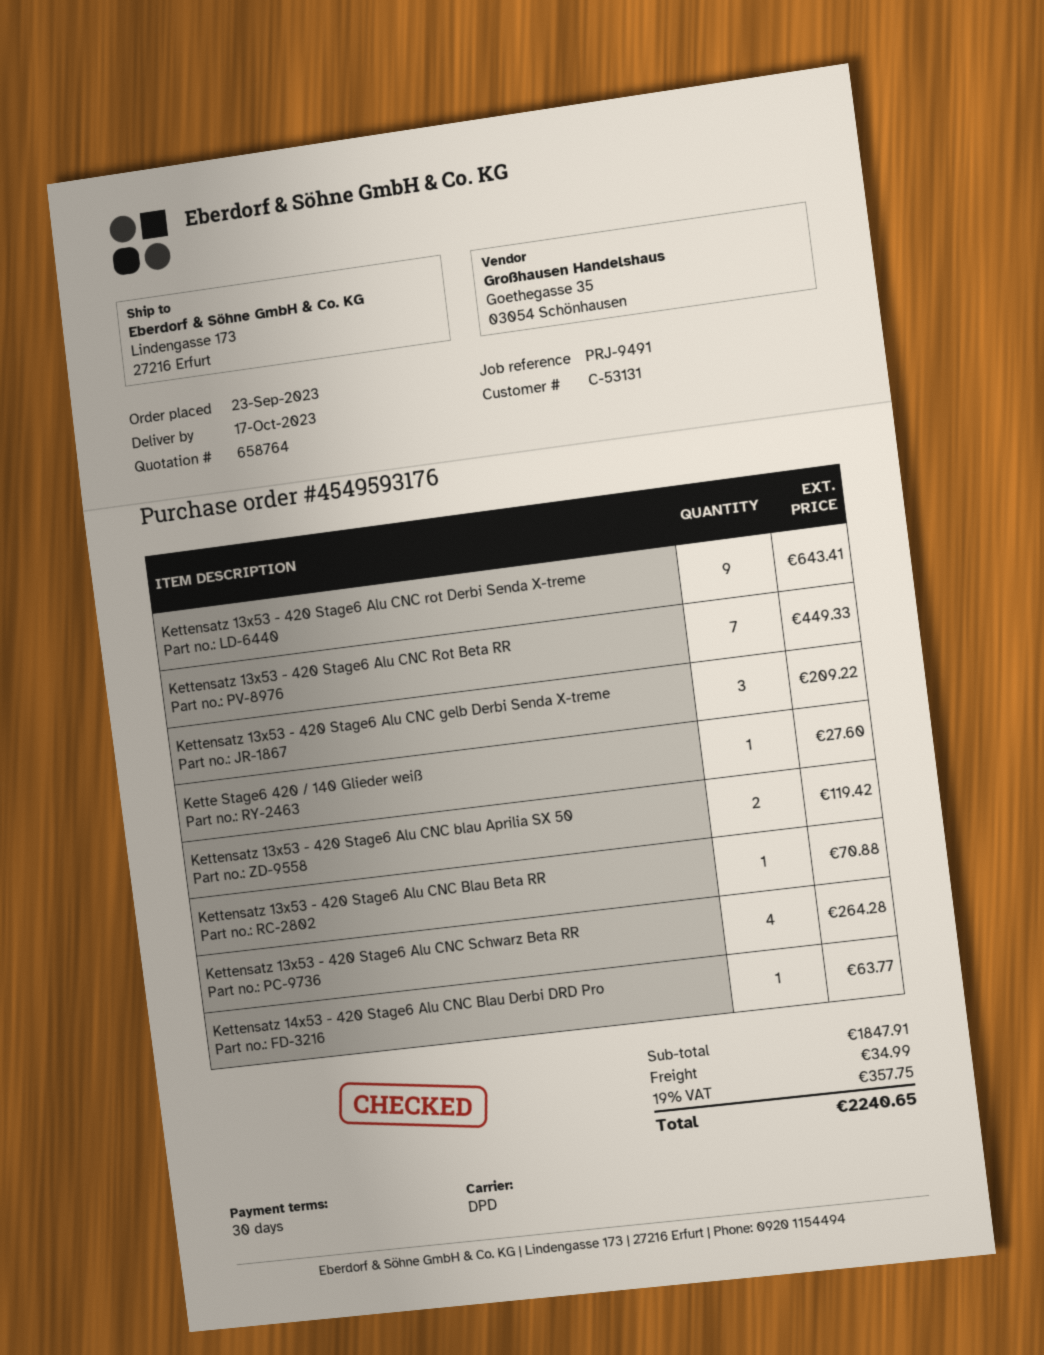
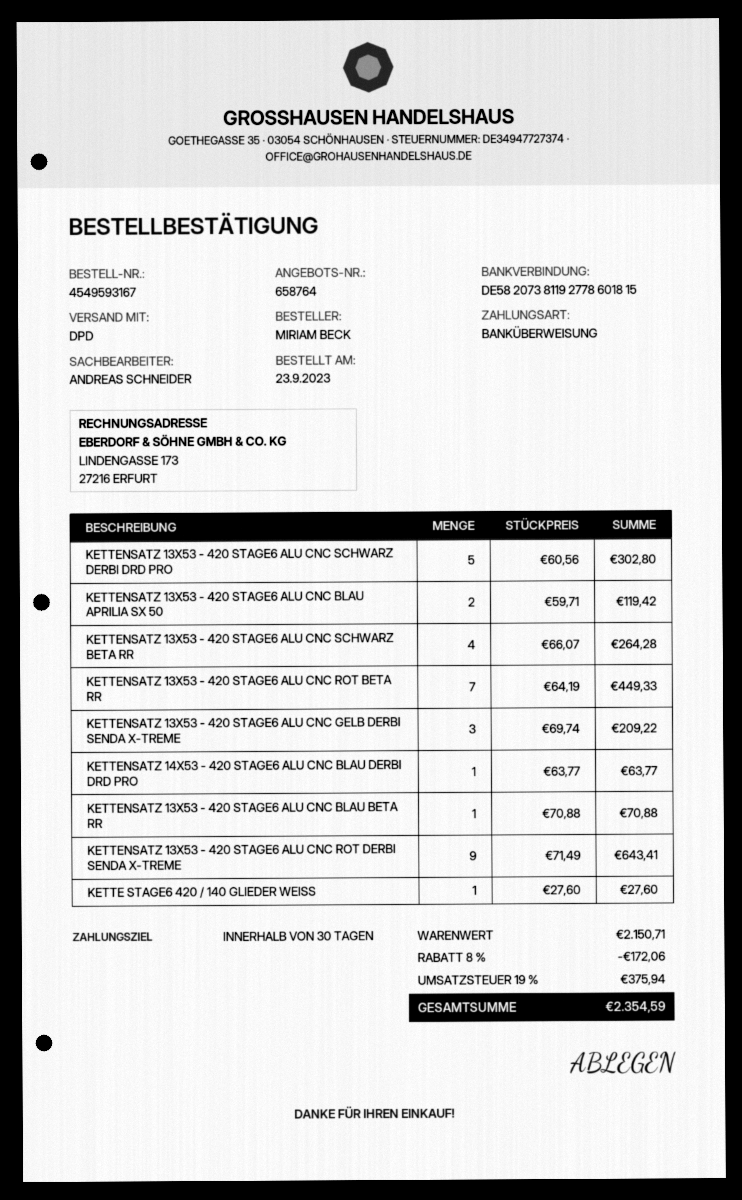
order number: 4549593176 -> 4549593167
KETTENSATZ 13X53 - 420 STAGE6 ALU CNC SCHWARZ DERBI DRD PRO: none -> 5 for 302.80
subtotal: 1847.91 -> 2150.71
discount: none -> 8% = 172.06
shipping: 34.99 -> none
tax: 19% = 357.75 -> 19% = 375.94
total: 2240.65 -> 2354.59

